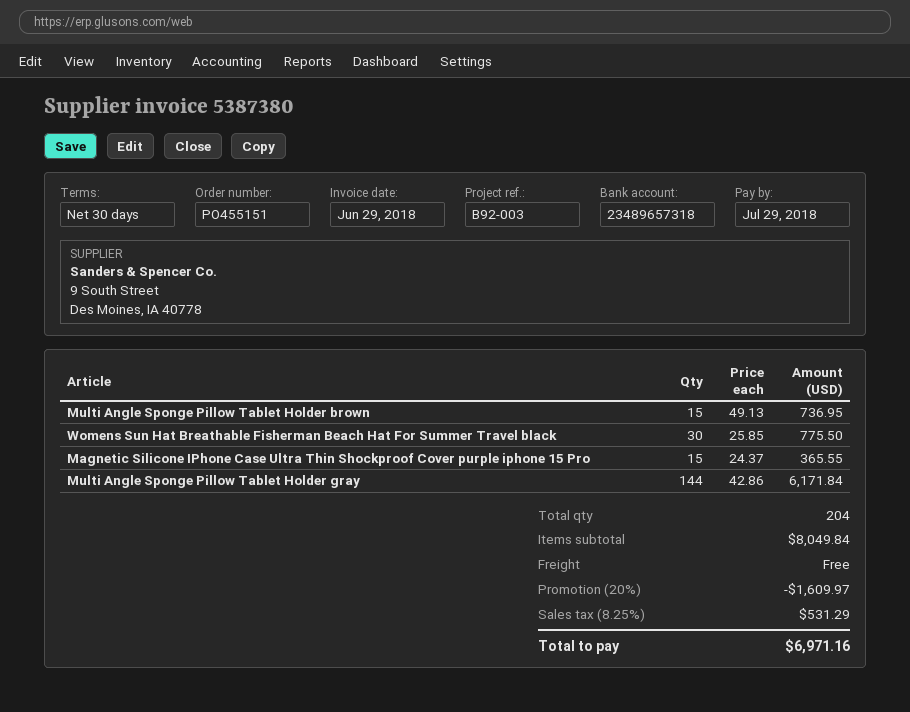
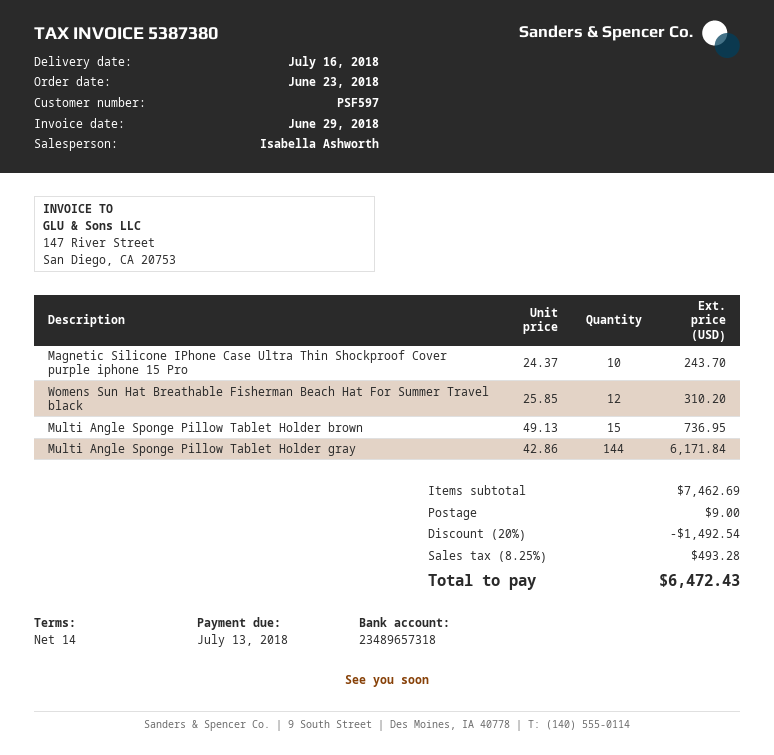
payment terms: 30 days -> 14 days
due date: 2018-07-29 -> 2018-07-13
Womens Sun Hat Breathable Fisherman Beach Hat For Summer Travel black: 30 x 25.85 = 775.50 -> 12 x 25.85 = 310.20
Magnetic Silicone IPhone Case Ultra Thin Shockproof Cover purple iphone 15 Pro: 15 x 24.37 = 365.55 -> 10 x 24.37 = 243.70
subtotal: 8049.84 -> 7462.69
discount: 20% = 1609.97 -> 20% = 1492.54
shipping: 0.00 -> 9.00
tax: 8.25% = 531.29 -> 8.25% = 493.28
total: 6971.16 -> 6472.43

